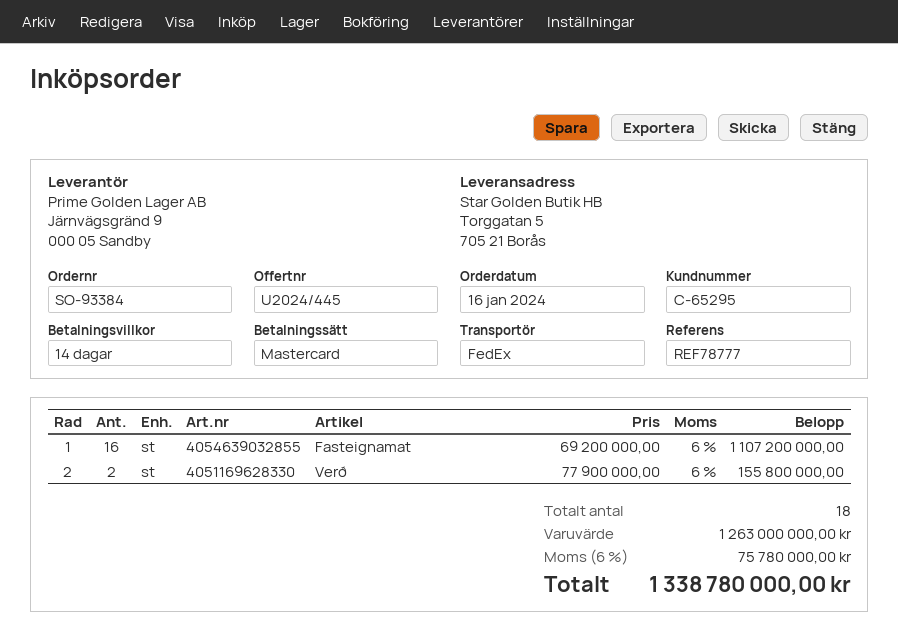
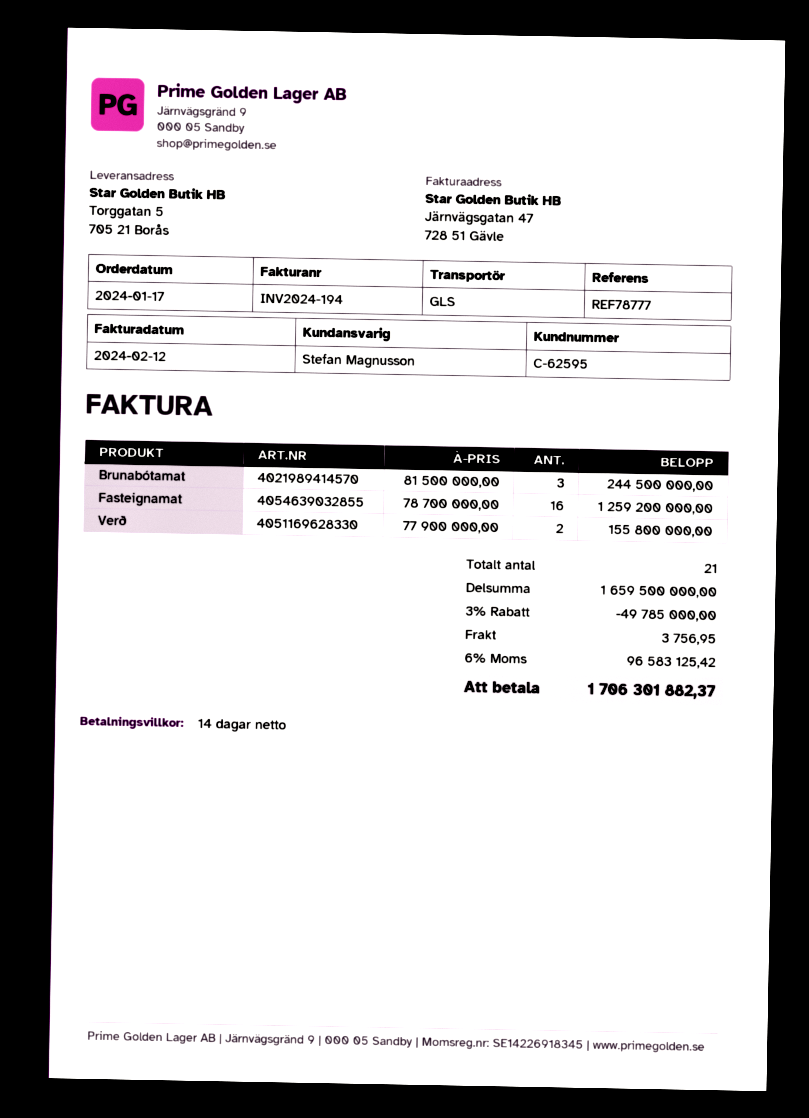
order date: 2024-01-16 -> 2024-01-17
customer number: C-65295 -> C-62595
shipping method: FedEx -> GLS
Fasteignamat: 16 x 69200000.00 = 1107200000.00 -> 16 x 78700000.00 = 1259200000.00
Brunabótamat: none -> 3 x 81500000.00 = 244500000.00
total quantity: 18 -> 21
subtotal: 1263000000.00 -> 1659500000.00
discount: none -> 3% = 49785000.00
shipping: none -> 3756.95
tax: 6% = 75780000.00 -> 6% = 96583125.42
total: 1338780000.00 -> 1706301882.37

